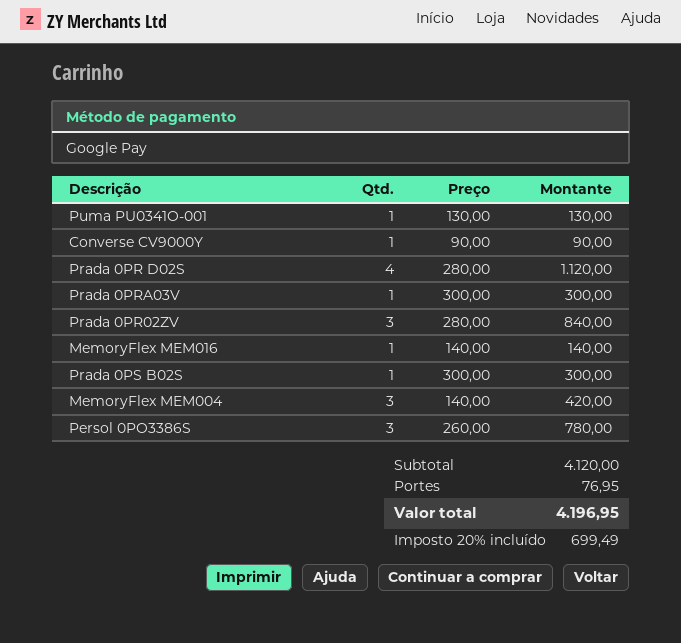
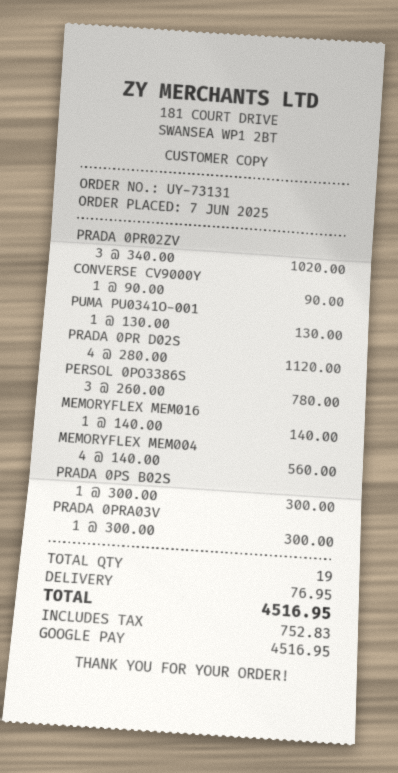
Prada 0PR02ZV: 3 x 280.00 = 840.00 -> 3 x 340.00 = 1020.00
MemoryFlex MEM004: 3 x 140.00 = 420.00 -> 4 x 140.00 = 560.00
tax: 699.49 -> 752.83
total: 4196.95 -> 4516.95

